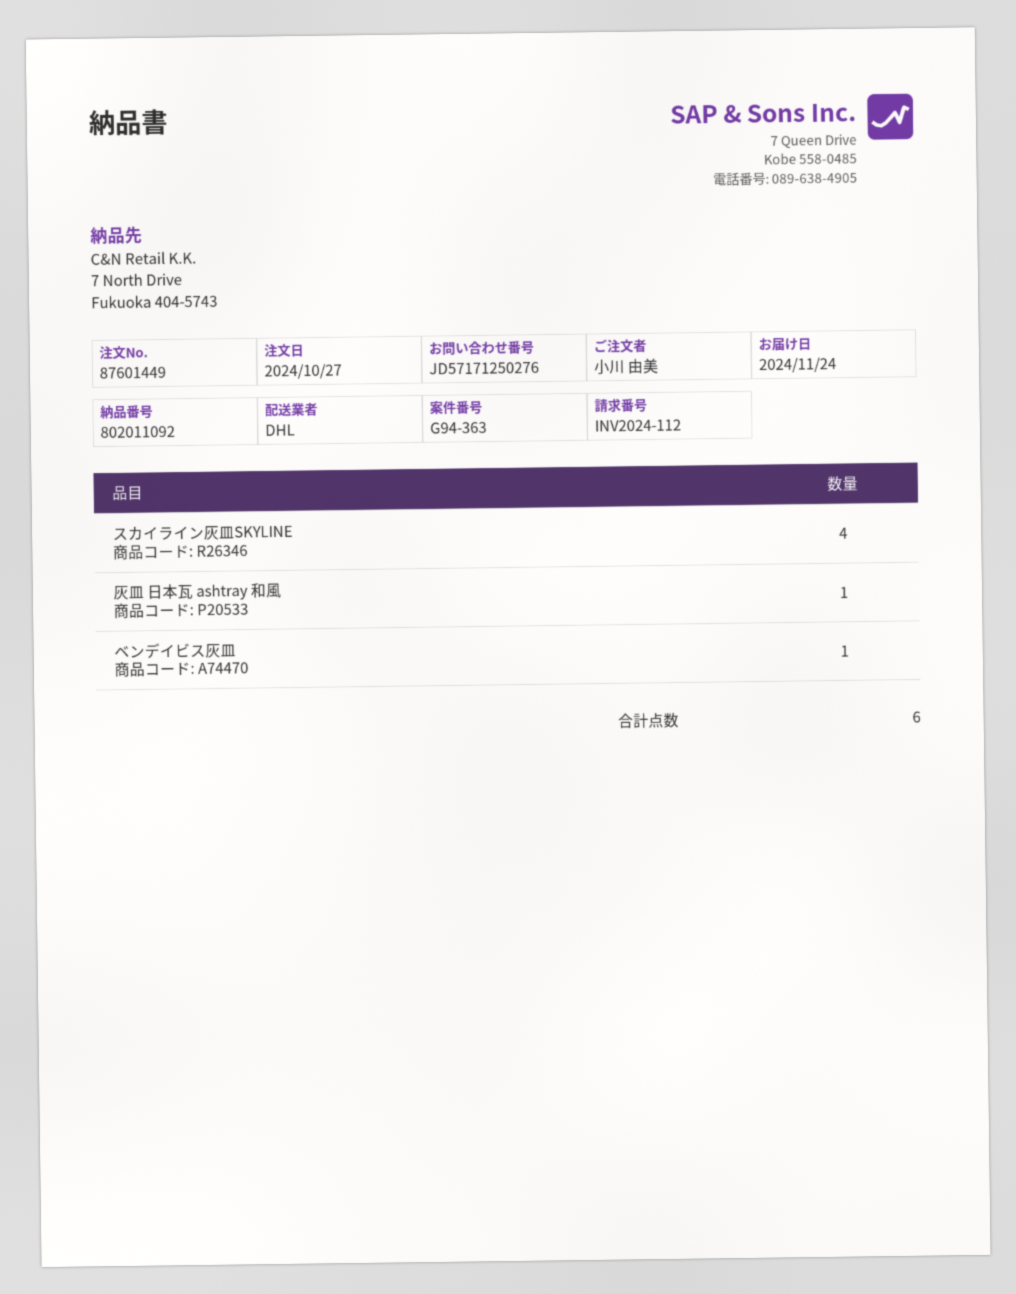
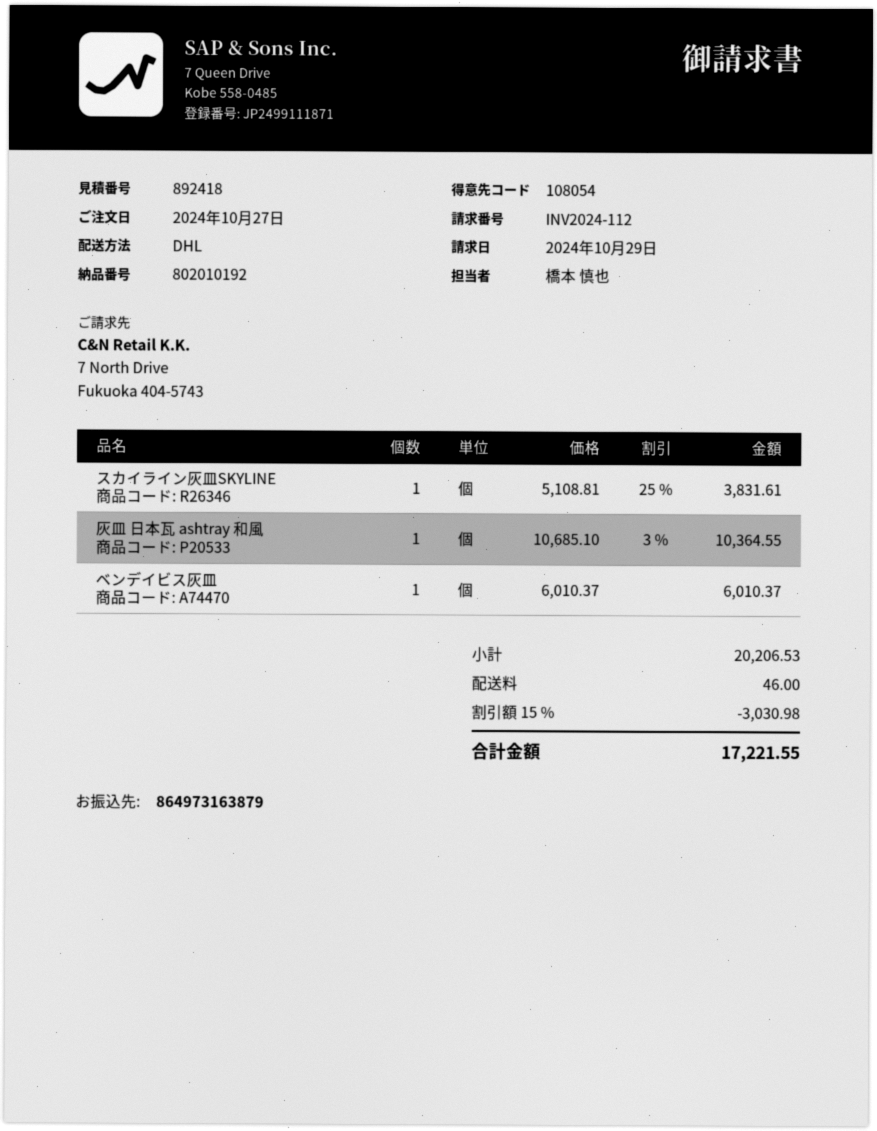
delivery note number: 802011092 -> 802010192
スカイライン灰皿SKYLINE: 4 -> 1

